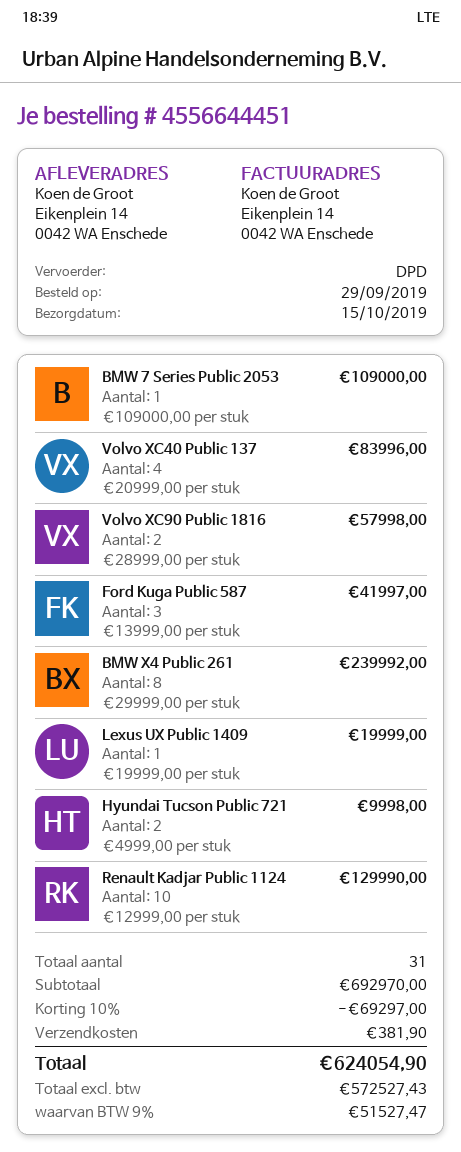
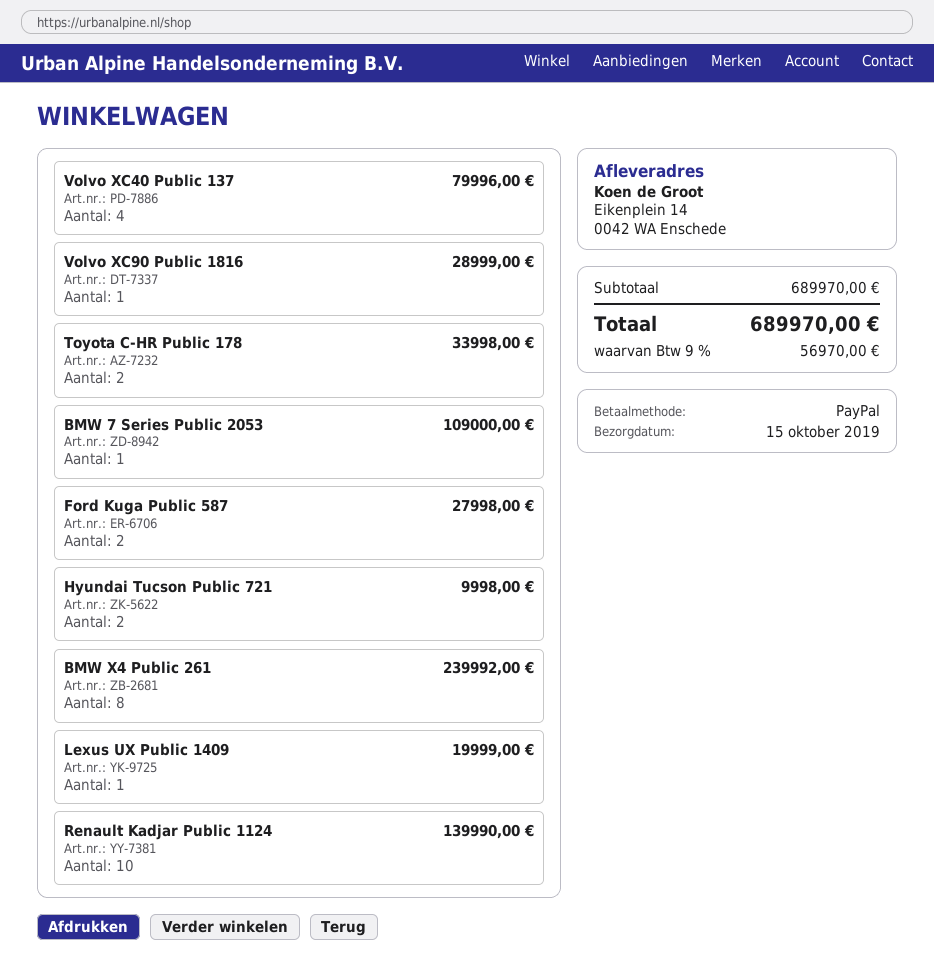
Volvo XC40 Public 137: 4 for 83996.00 -> 4 for 79996.00
Volvo XC90 Public 1816: 2 for 57998.00 -> 1 for 28999.00
Ford Kuga Public 587: 3 for 41997.00 -> 2 for 27998.00
Renault Kadjar Public 1124: 10 for 129990.00 -> 10 for 139990.00
Toyota C-HR Public 178: none -> 2 for 33998.00
subtotal: 692970.00 -> 689970.00
discount: 10% = 69297.00 -> none
shipping: 381.90 -> none
tax: 9% = 51527.47 -> 9% = 56970.00
total: 624054.90 -> 689970.00

